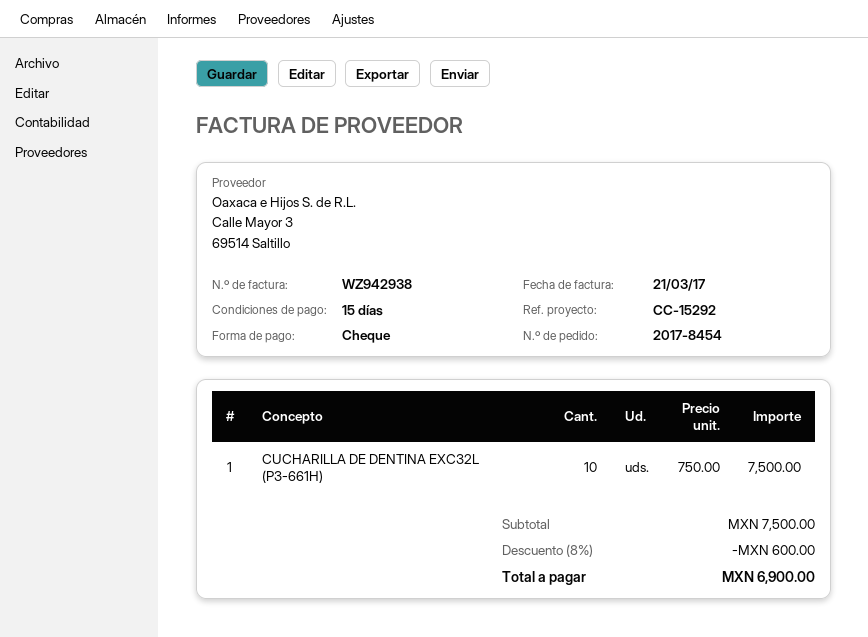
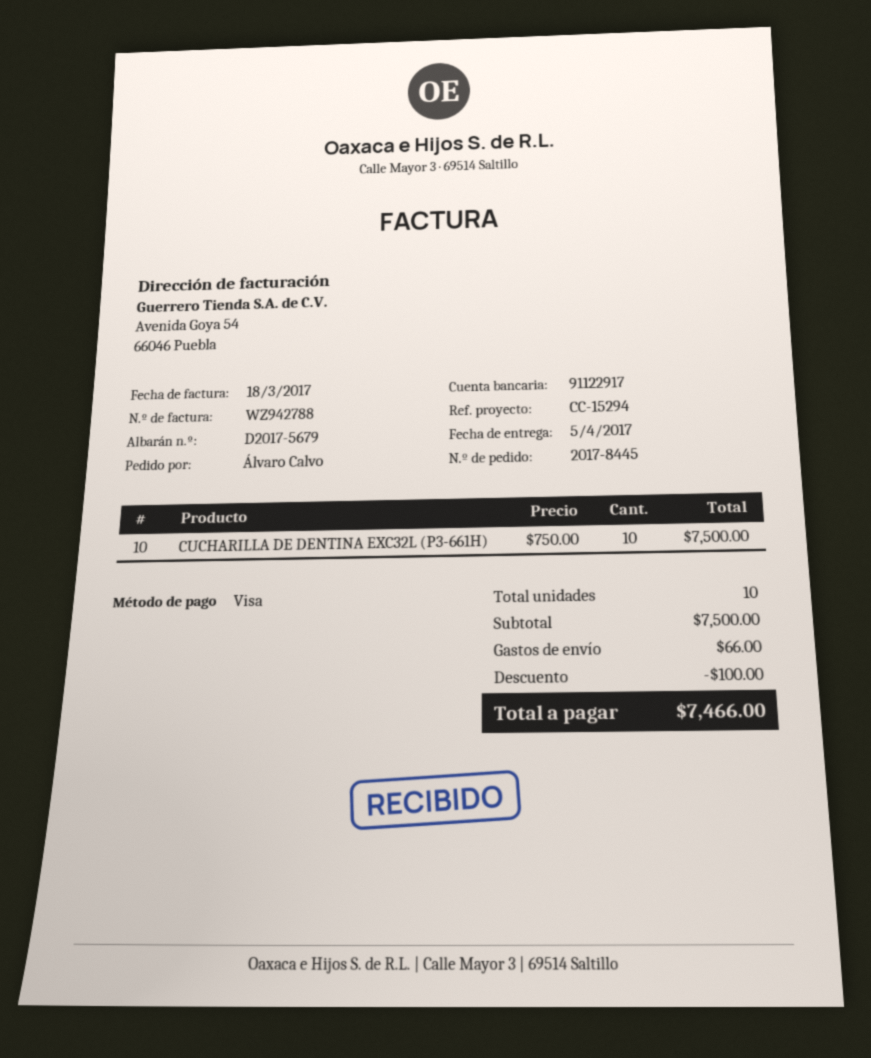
order number: 2017-8454 -> 2017-8445
invoice number: WZ942938 -> WZ942788
invoice date: 2017-03-21 -> 2017-03-18
reference: CC-15292 -> CC-15294
payment method: cheque -> Visa
discount: 600.00 -> 100.00
shipping: none -> 66.00
total: 6900.00 -> 7466.00

